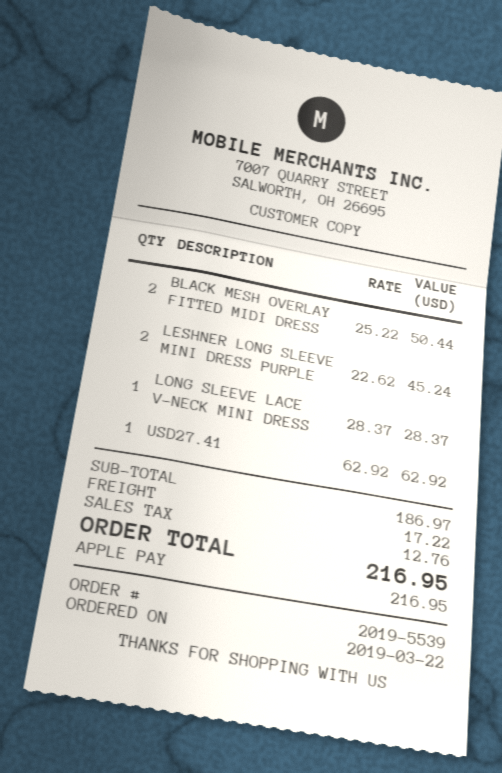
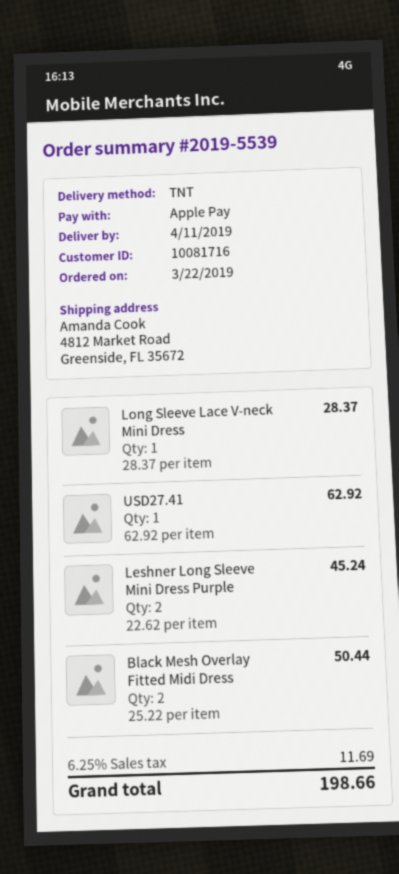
shipping: 17.22 -> none
tax: 12.76 -> 11.69
total: 216.95 -> 198.66

